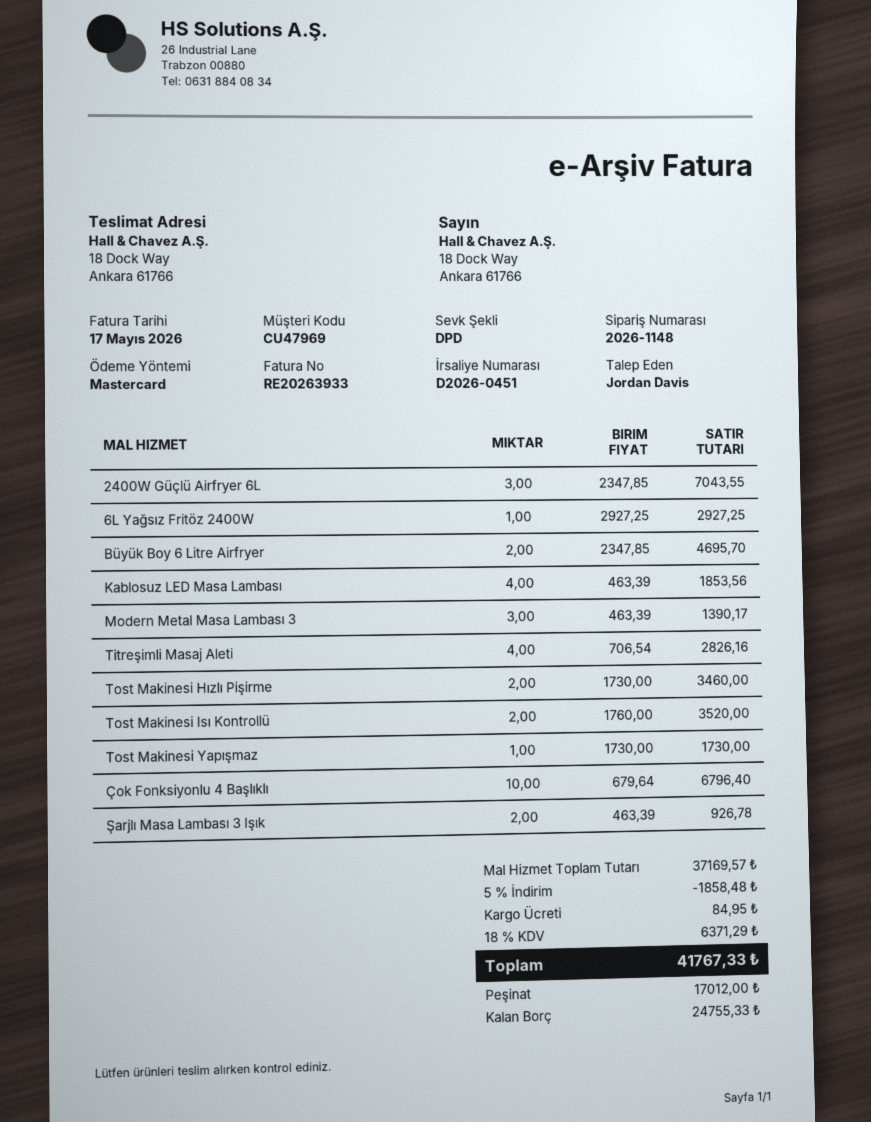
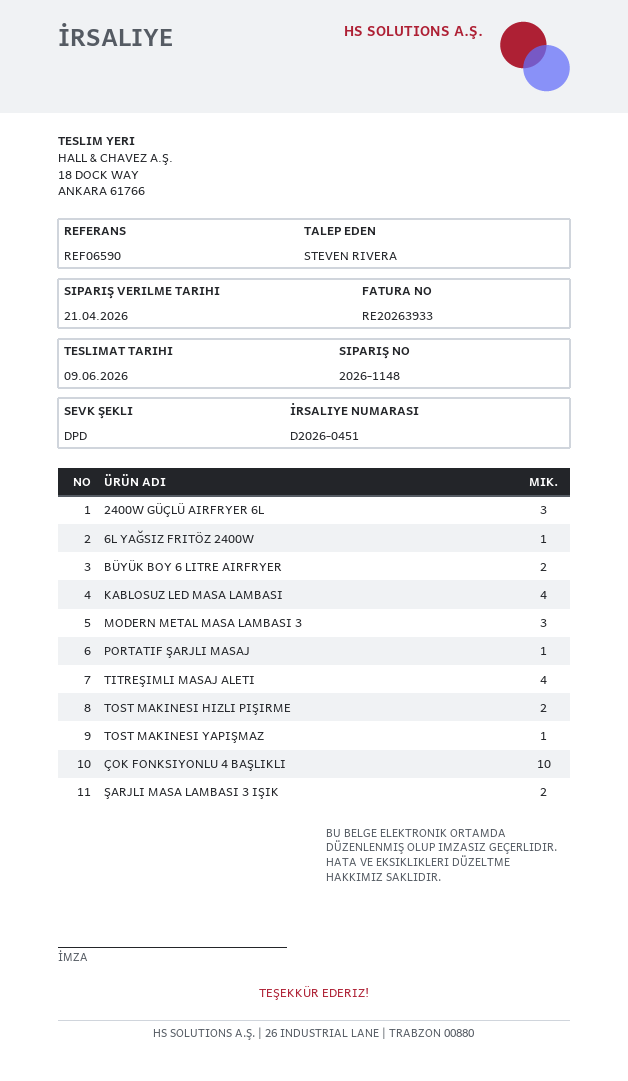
ordered by: Jordan Davis -> STEVEN RIVERA
Tost Makinesi Isı Kontrollü: 2 -> none
PORTATIF ŞARJLI MASAJ: none -> 1

